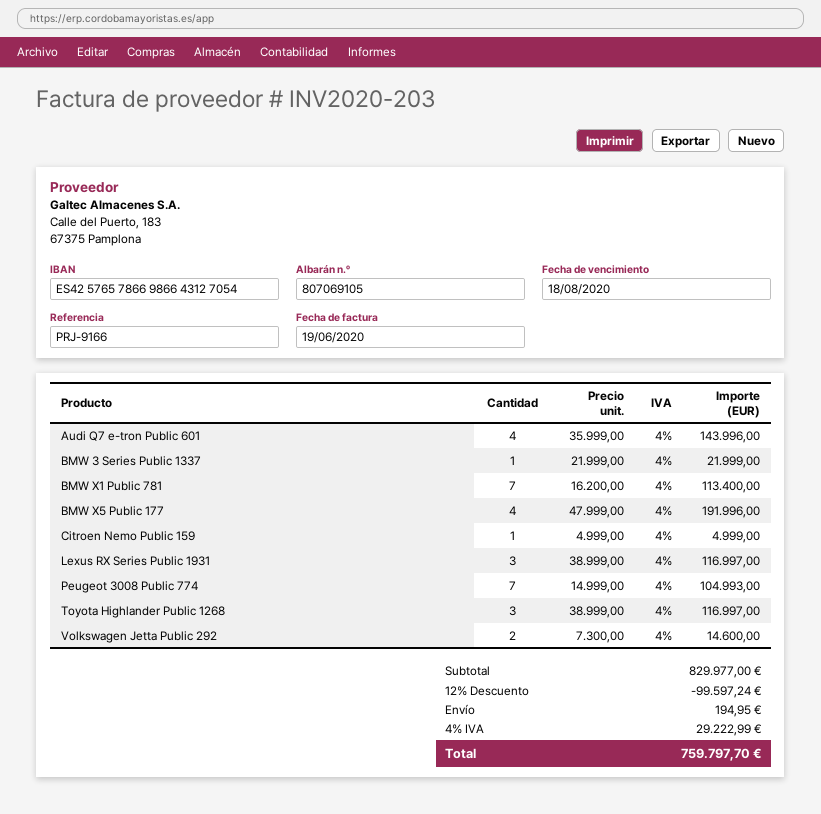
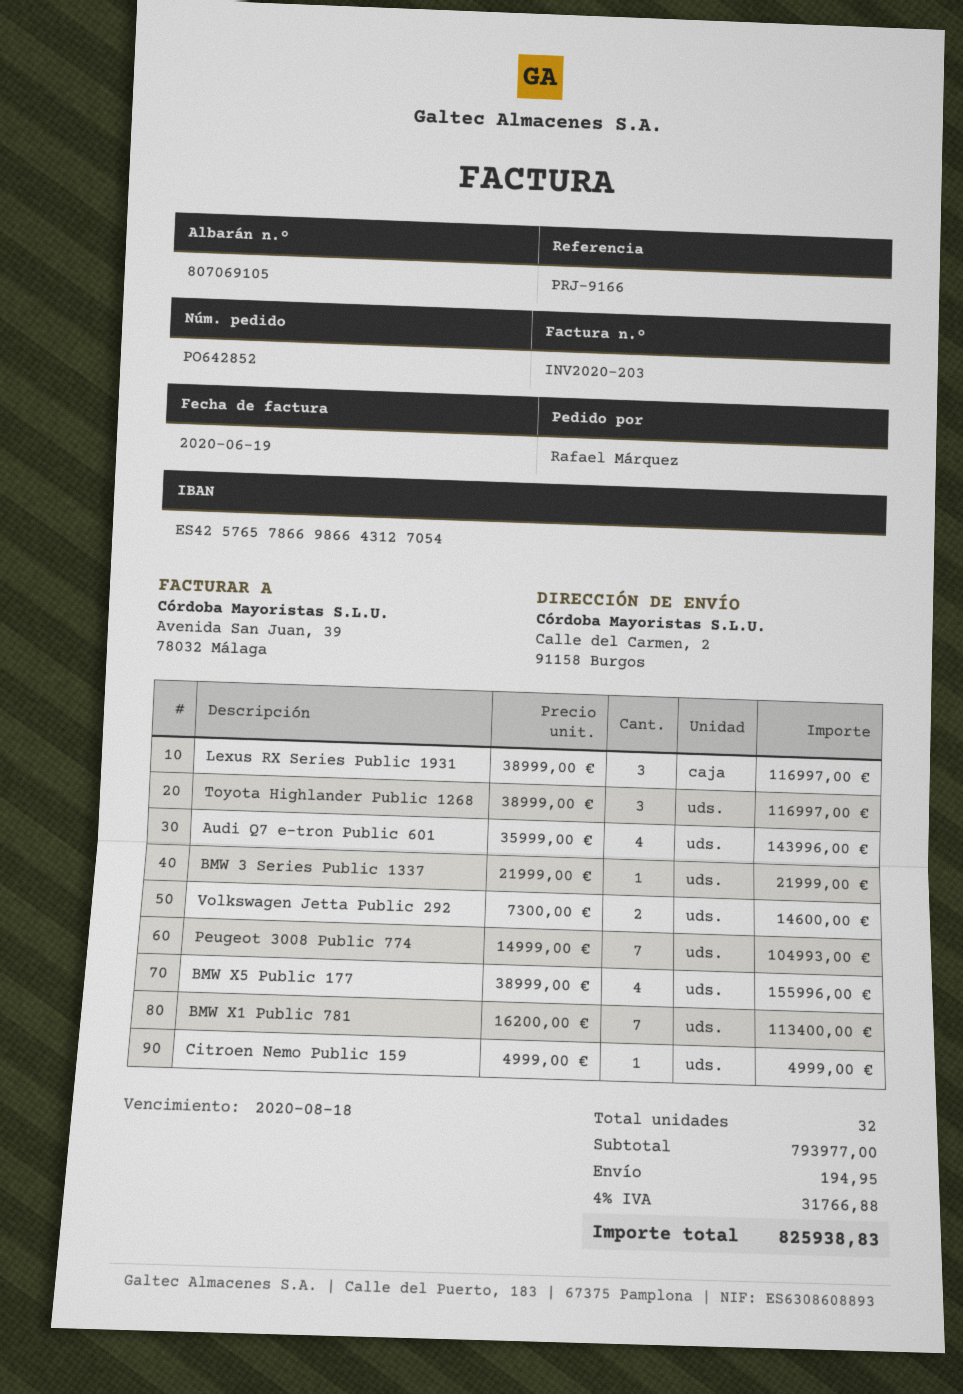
BMW X5 Public 177: 4 x 47999.00 = 191996.00 -> 4 x 38999.00 = 155996.00
subtotal: 829977.00 -> 793977.00
discount: 12% = 99597.24 -> none
tax: 4% = 29222.99 -> 4% = 31766.88
total: 759797.70 -> 825938.83

